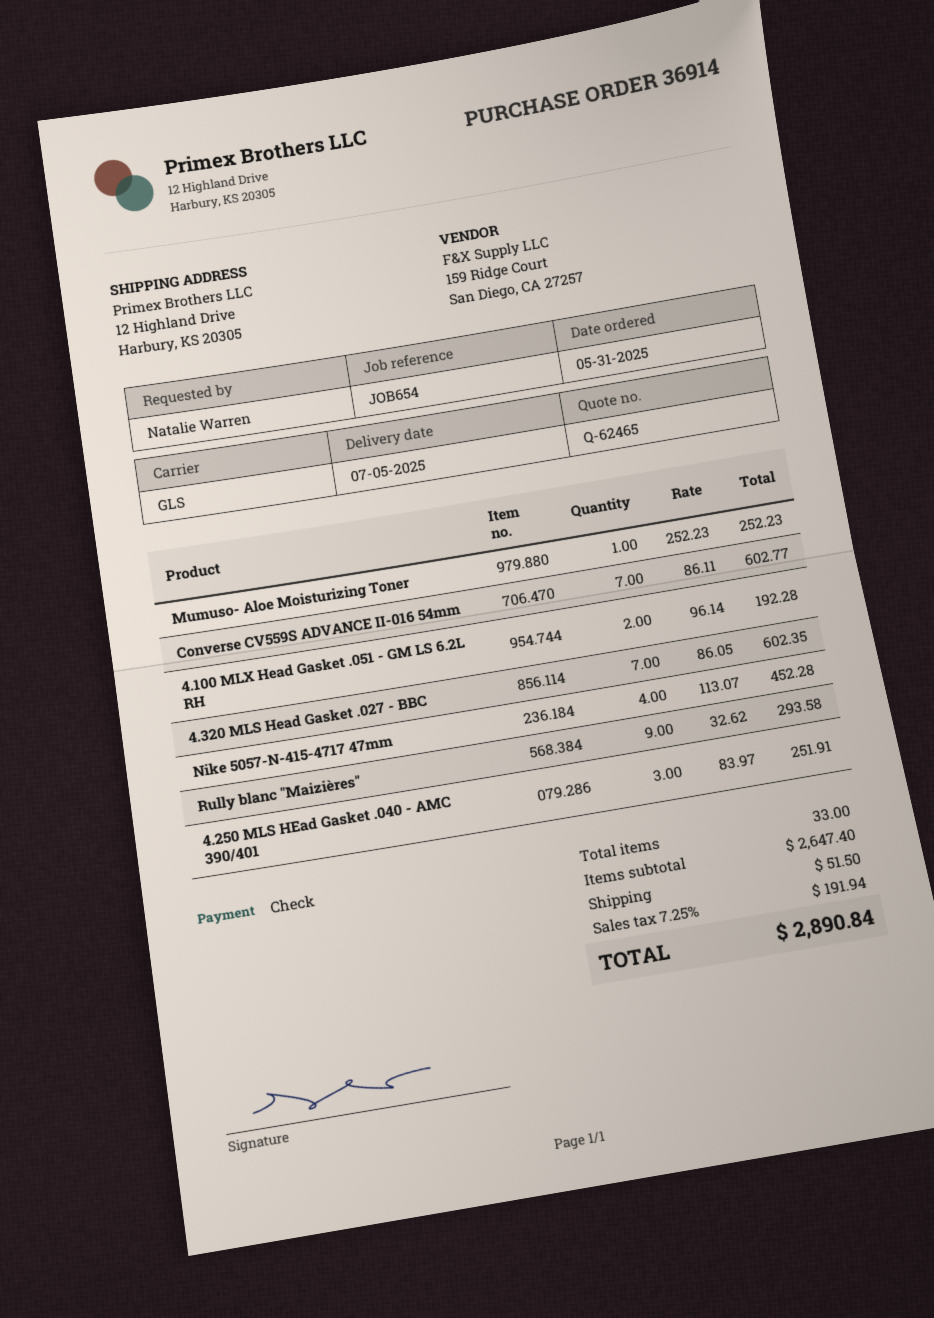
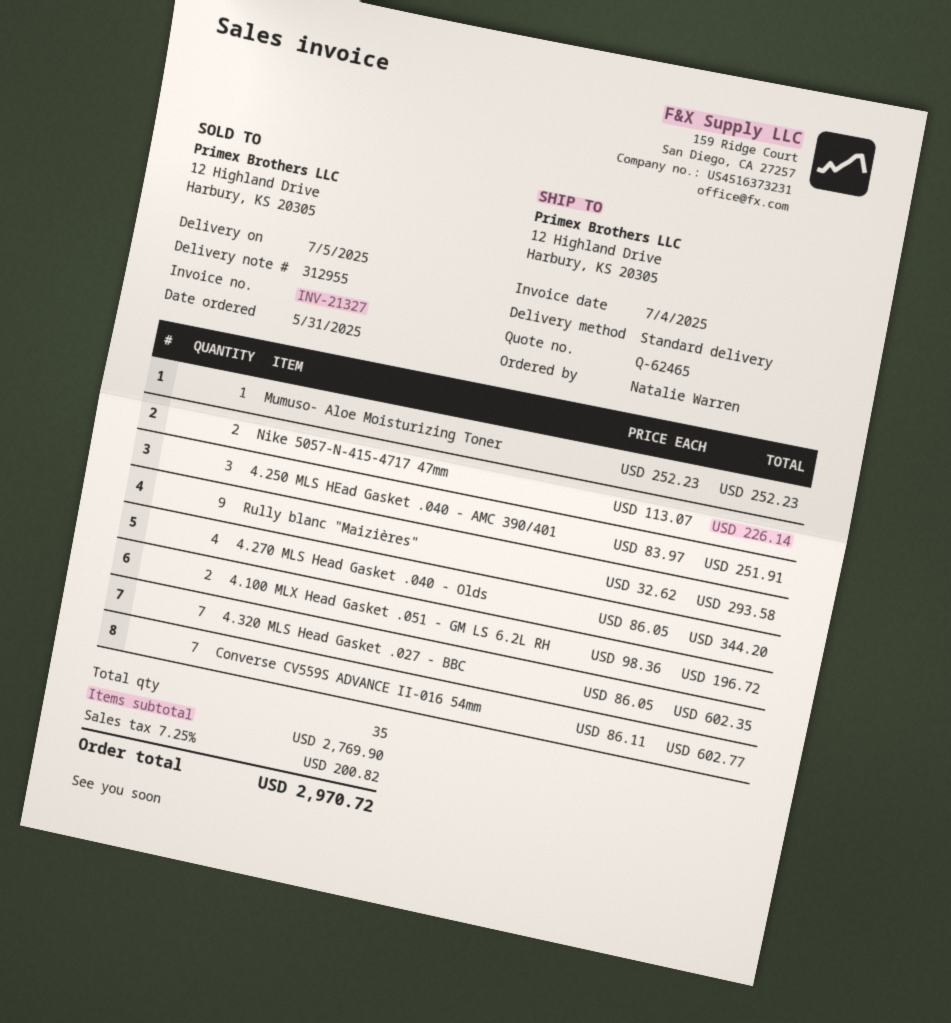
shipping method: GLS -> standard
4.100 MLX Head Gasket .051 - GM LS 6.2L RH: 2 x 96.14 = 192.28 -> 2 x 98.36 = 196.72
Nike 5057-N-415-4717 47mm: 4 x 113.07 = 452.28 -> 2 x 113.07 = 226.14
4.270 MLS Head Gasket .040 - Olds: none -> 4 x 86.05 = 344.20
total quantity: 33 -> 35
subtotal: 2647.40 -> 2769.90
shipping: 51.50 -> none
tax: 7.25% = 191.94 -> 7.25% = 200.82
total: 2890.84 -> 2970.72

